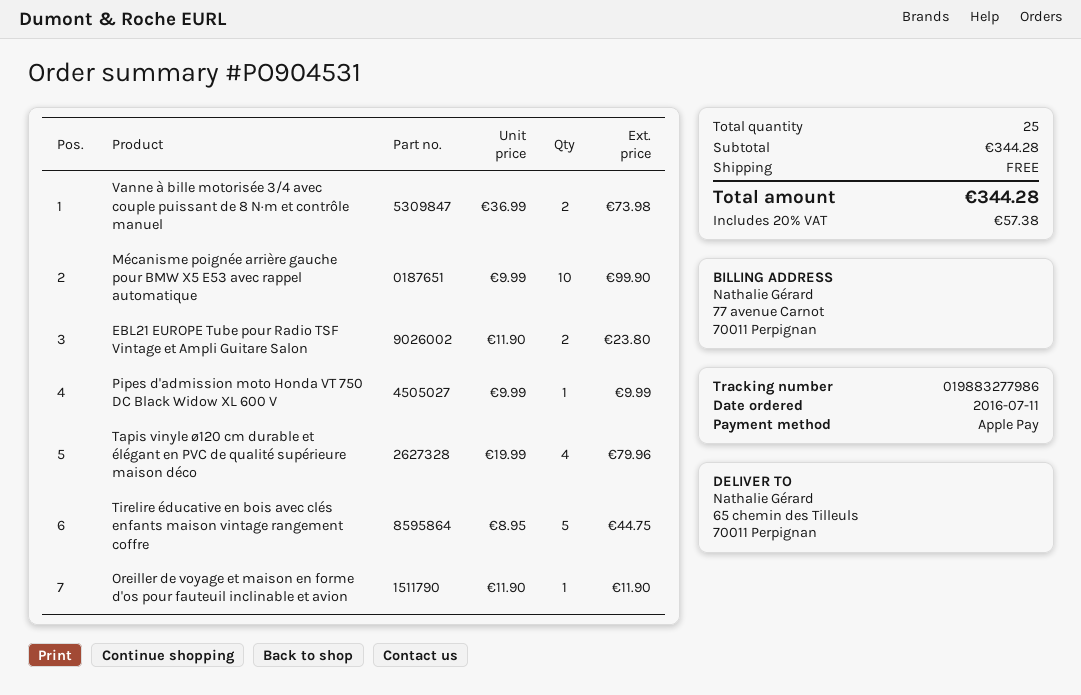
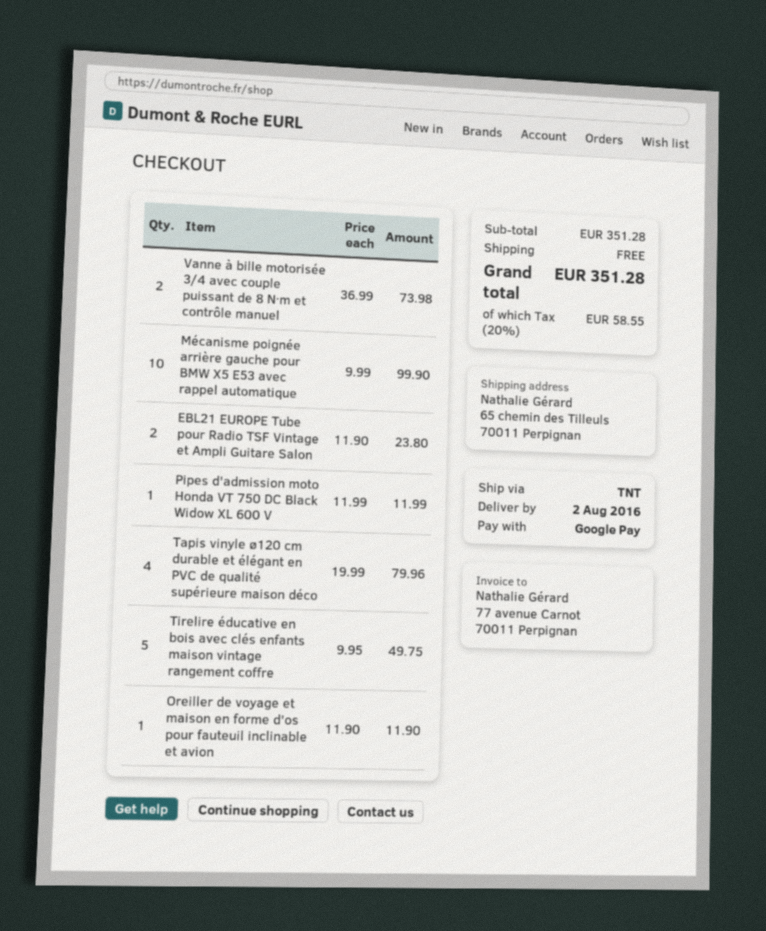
payment method: Apple Pay -> Google Pay
Pipes d'admission moto Honda VT 750 DC Black Widow XL 600 V: 1 x 9.99 = 9.99 -> 1 x 11.99 = 11.99
Tirelire éducative en bois avec clés enfants maison vintage rangement coffre: 5 x 8.95 = 44.75 -> 5 x 9.95 = 49.75
subtotal: 344.28 -> 351.28
tax: 20% = 57.38 -> 20% = 58.55
total: 344.28 -> 351.28

